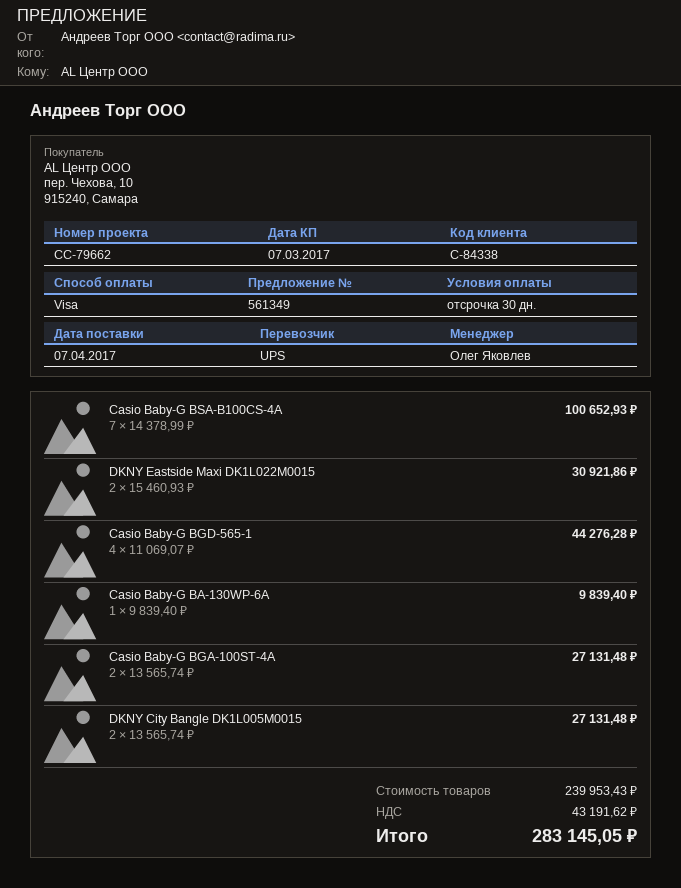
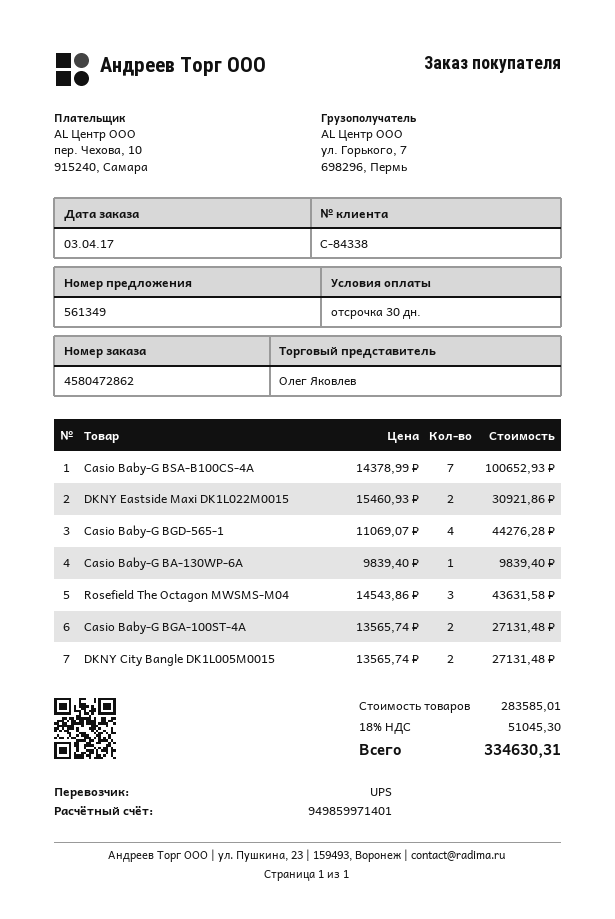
Rosefield The Octagon MWSMS-M04: none -> 3 x 14543.86 = 43631.58
subtotal: 239953.43 -> 283585.01
tax: 43191.62 -> 51045.30
total: 283145.05 -> 334630.31

